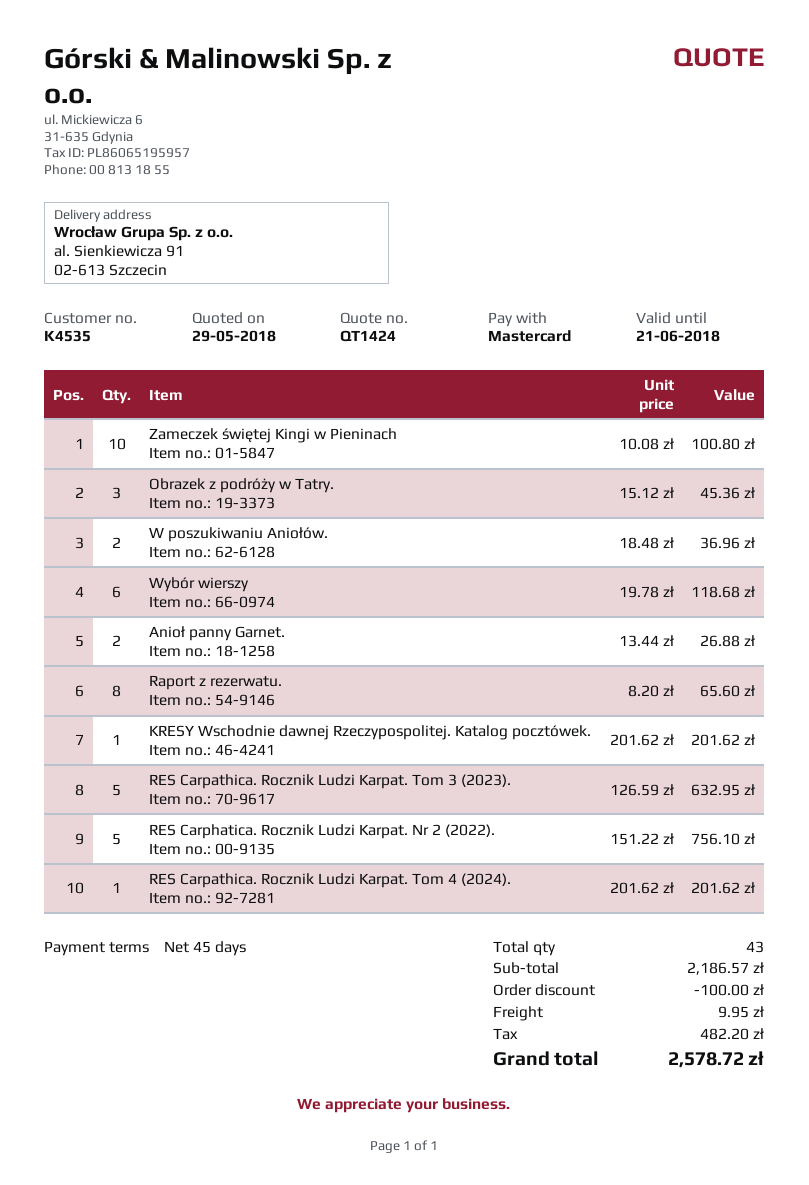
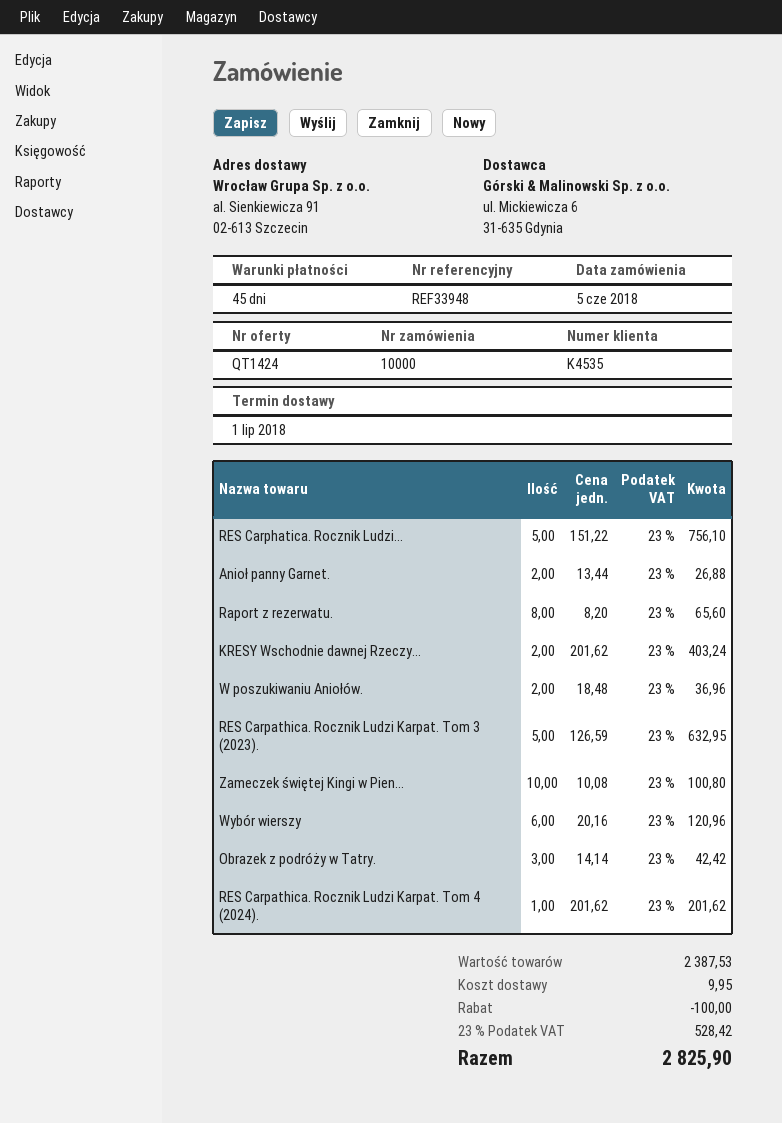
Obrazek z podróży w Tatry.: 3 x 15.12 = 45.36 -> 3 x 14.14 = 42.42
Wybór wierszy: 6 x 19.78 = 118.68 -> 6 x 20.16 = 120.96
KRESY Wschodnie dawnej Rzeczypospolitej. Katalog pocztówek.: 1 x 201.62 = 201.62 -> 2 x 201.62 = 403.24
subtotal: 2186.57 -> 2387.53
tax: 482.20 -> 528.42
total: 2578.72 -> 2825.90

